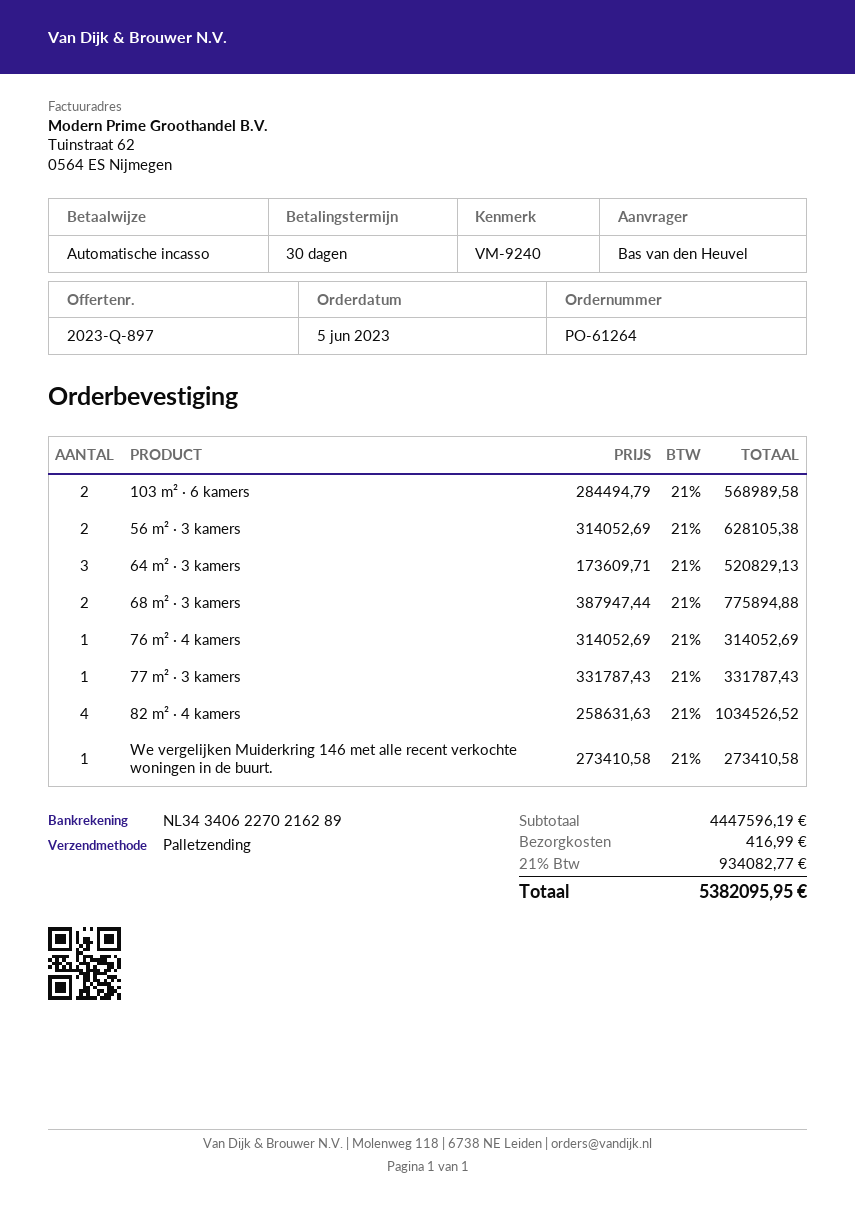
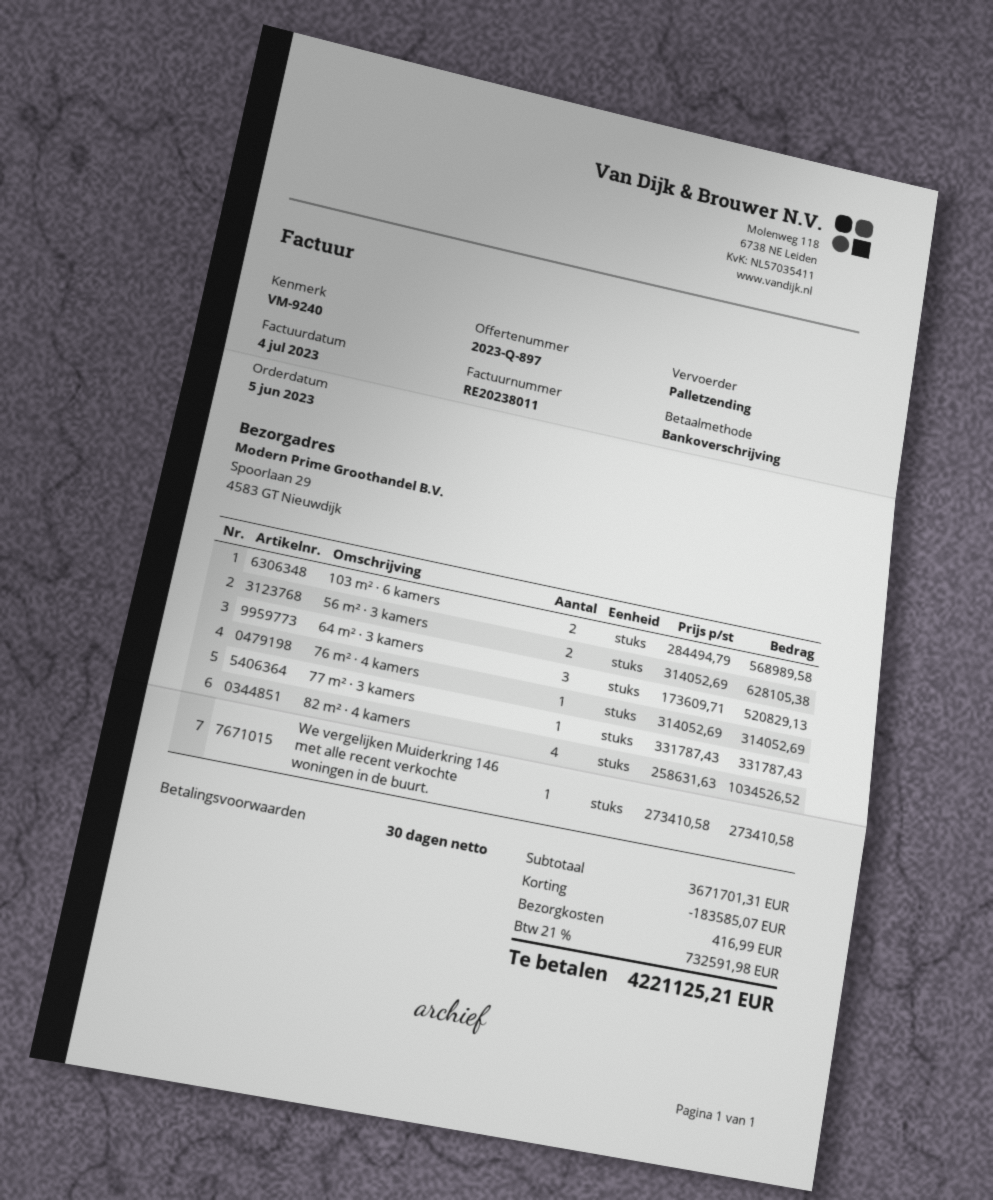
payment method: direct debit -> bank transfer
68 m² · 3 kamers: 2 x 387947.44 = 775894.88 -> none
subtotal: 4447596.19 -> 3671701.31
discount: none -> 183585.07
tax: 21% = 934082.77 -> 21% = 732591.98
total: 5382095.95 -> 4221125.21

